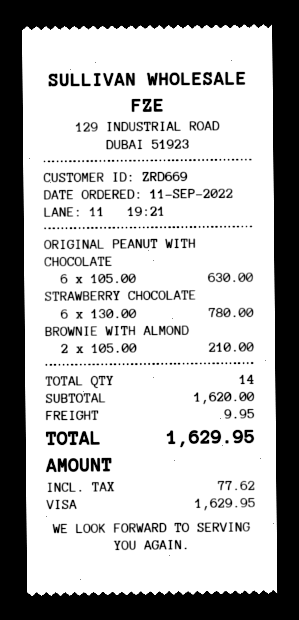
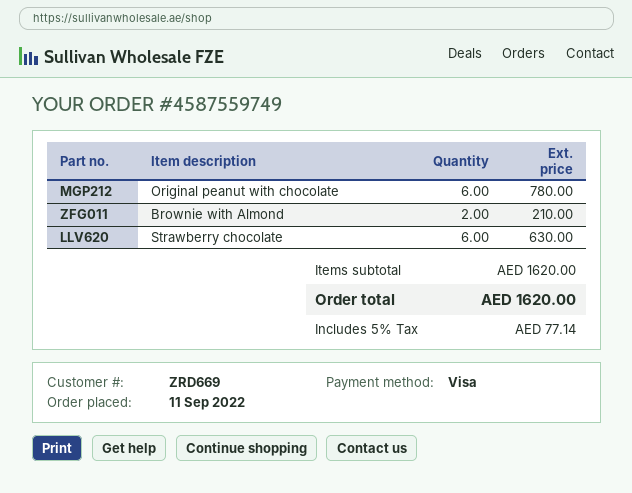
ORIGINAL PEANUT WITH CHOCOLATE: 6 for 630.00 -> 6 for 780.00
STRAWBERRY CHOCOLATE: 6 for 780.00 -> 6 for 630.00
shipping: 9.95 -> none
tax: 77.62 -> 77.14
total: 1629.95 -> 1620.00

